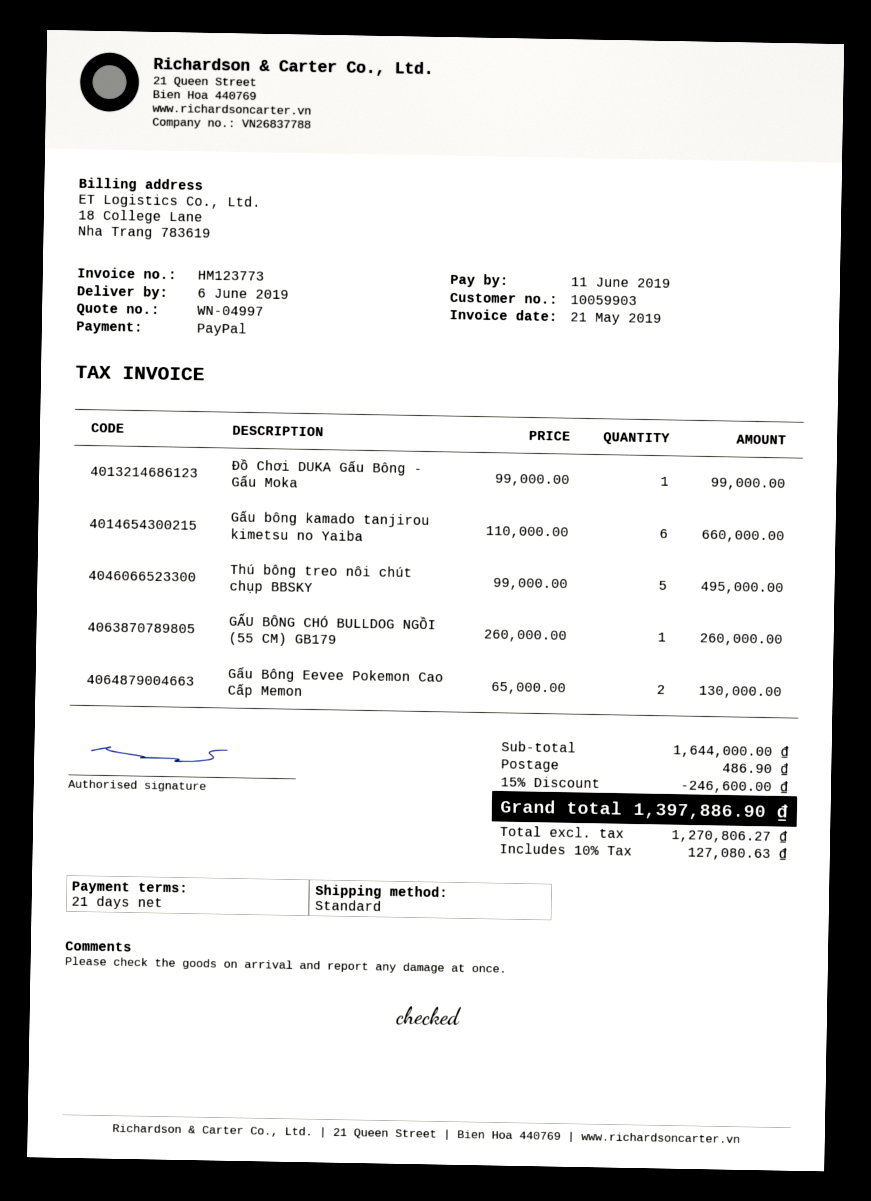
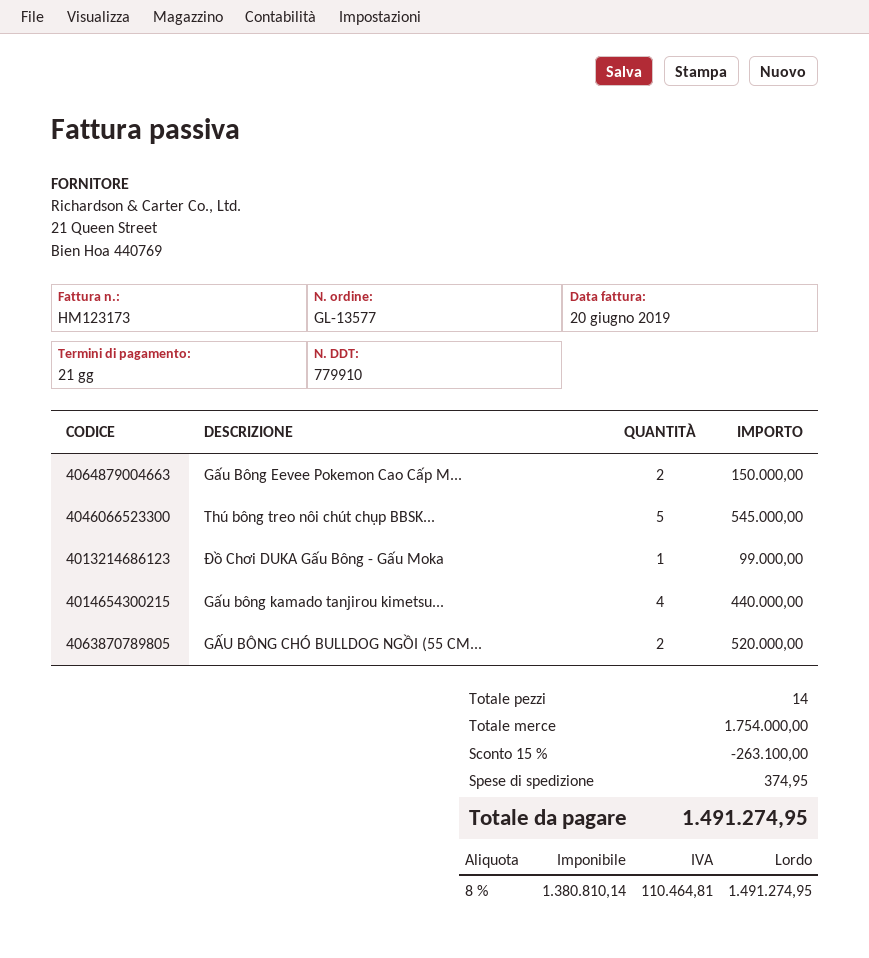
invoice number: HM123773 -> HM123173
invoice date: 2019-05-21 -> 2019-06-20
Gấu bông kamado tanjirou kimetsu no Yaiba: 6 for 660000.00 -> 4 for 440000.00
Thú bông treo nôi chút chụp BBSKY: 5 for 495000.00 -> 5 for 545000.00
GẤU BÔNG CHÓ BULLDOG NGỒI (55 CM) GB179: 1 for 260000.00 -> 2 for 520000.00
Gấu Bông Eevee Pokemon Cao Cấp Memon: 2 for 130000.00 -> 2 for 150000.00
subtotal: 1644000.00 -> 1754000.00
discount: 15% = 246600.00 -> 15% = 263100.00
shipping: 486.90 -> 374.95
net: 1270806.27 -> 1380810.14
tax: 10% = 127080.63 -> 8% = 110464.81
total: 1397886.90 -> 1491274.95

